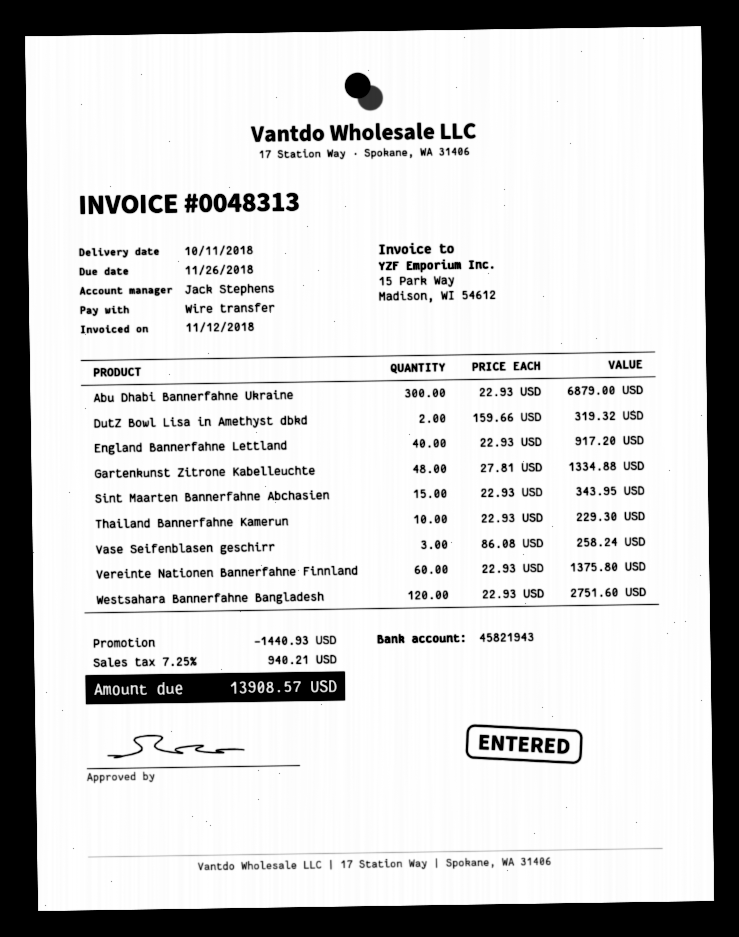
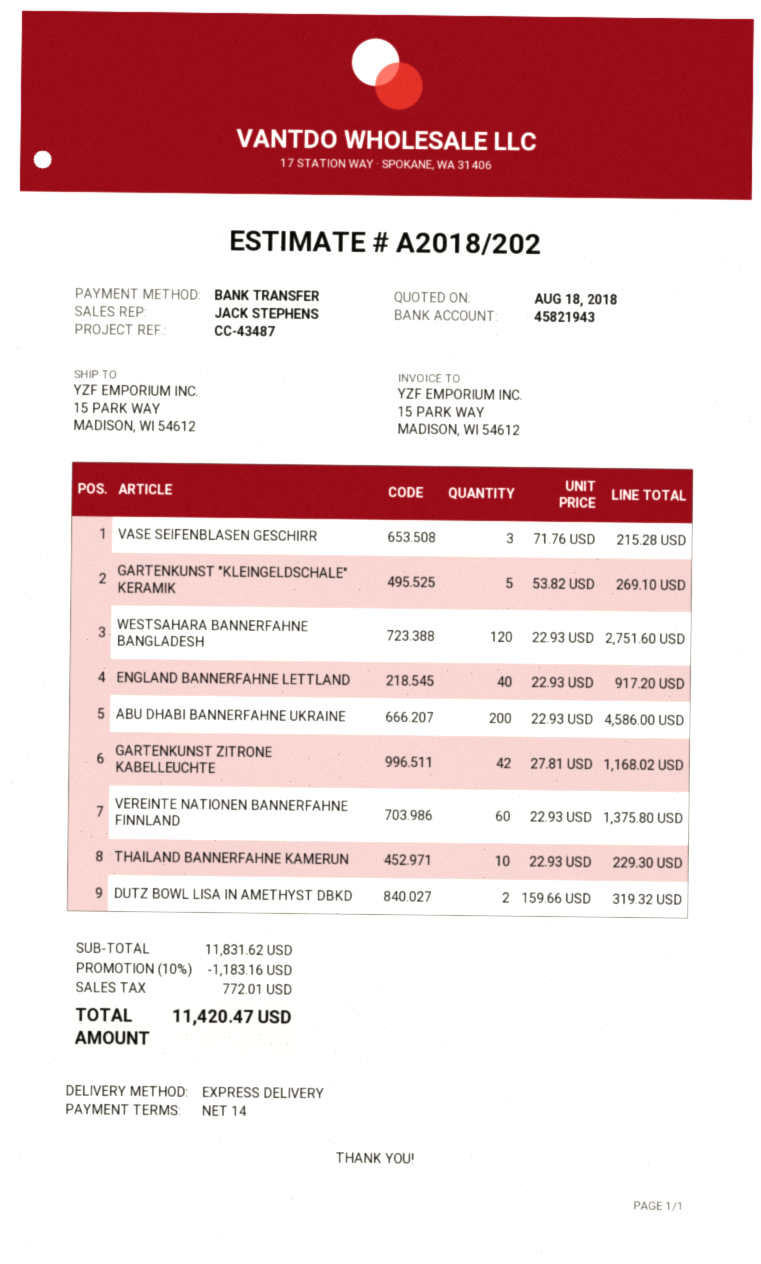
Abu Dhabi Bannerfahne Ukraine: 300 x 22.93 = 6879.00 -> 200 x 22.93 = 4586.00
Gartenkunst Zitrone Kabelleuchte: 48 x 27.81 = 1334.88 -> 42 x 27.81 = 1168.02
Sint Maarten Bannerfahne Abchasien: 15 x 22.93 = 343.95 -> none
Vase Seifenblasen geschirr: 3 x 86.08 = 258.24 -> 3 x 71.76 = 215.28
GARTENKUNST "KLEINGELDSCHALE" KERAMIK: none -> 5 x 53.82 = 269.10
discount: 1440.93 -> 1183.16
tax: 940.21 -> 772.01
total: 13908.57 -> 11420.47

